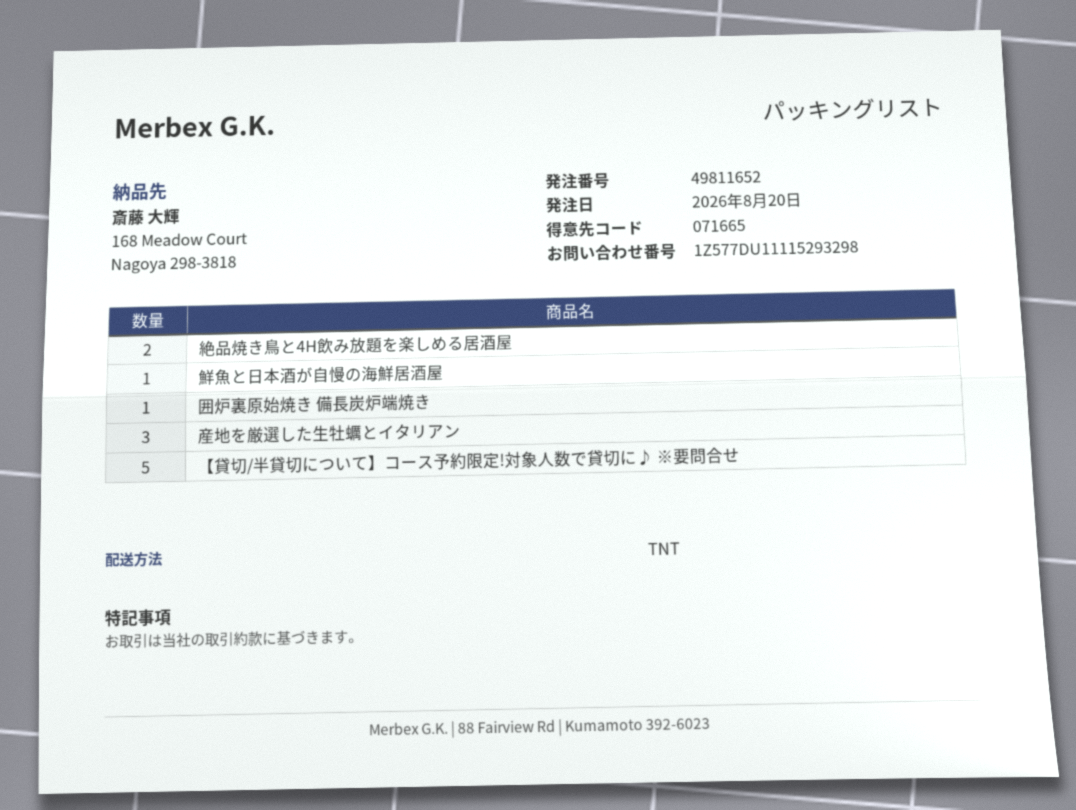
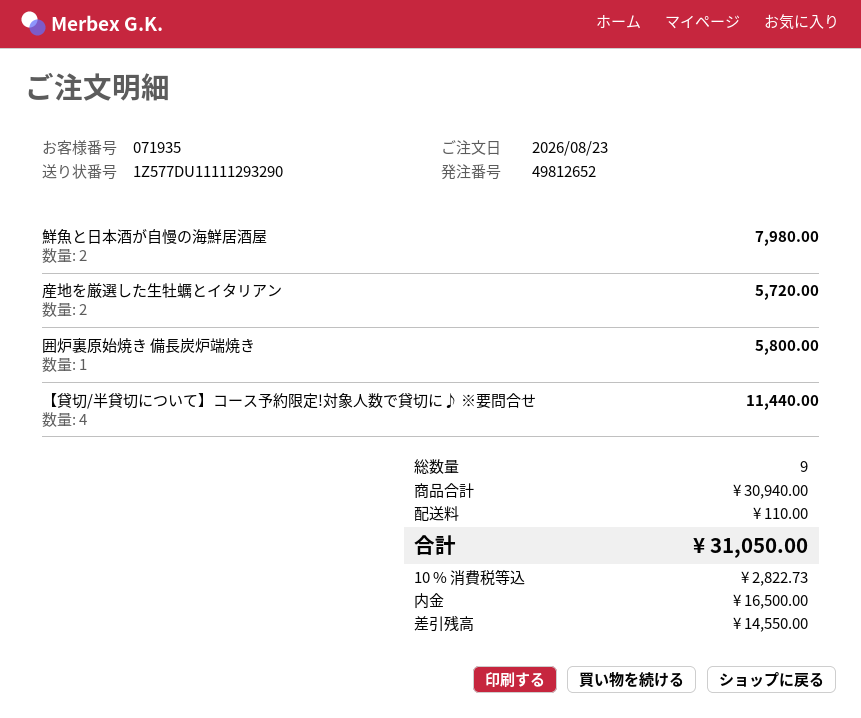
order number: 49811652 -> 49812652
order date: 2026-08-20 -> 2026-08-23
customer number: 071665 -> 071935
tracking number: 1Z577DU11115293298 -> 1Z577DU11111293290
絶品焼き鳥と4H飲み放題を楽しめる居酒屋: 2 -> none
鮮魚と日本酒が自慢の海鮮居酒屋: 1 -> 2
産地を厳選した生牡蠣とイタリアン: 3 -> 2
【貸切/半貸切について】コース予約限定!対象人数で貸切に♪ ※要問合せ: 5 -> 4

